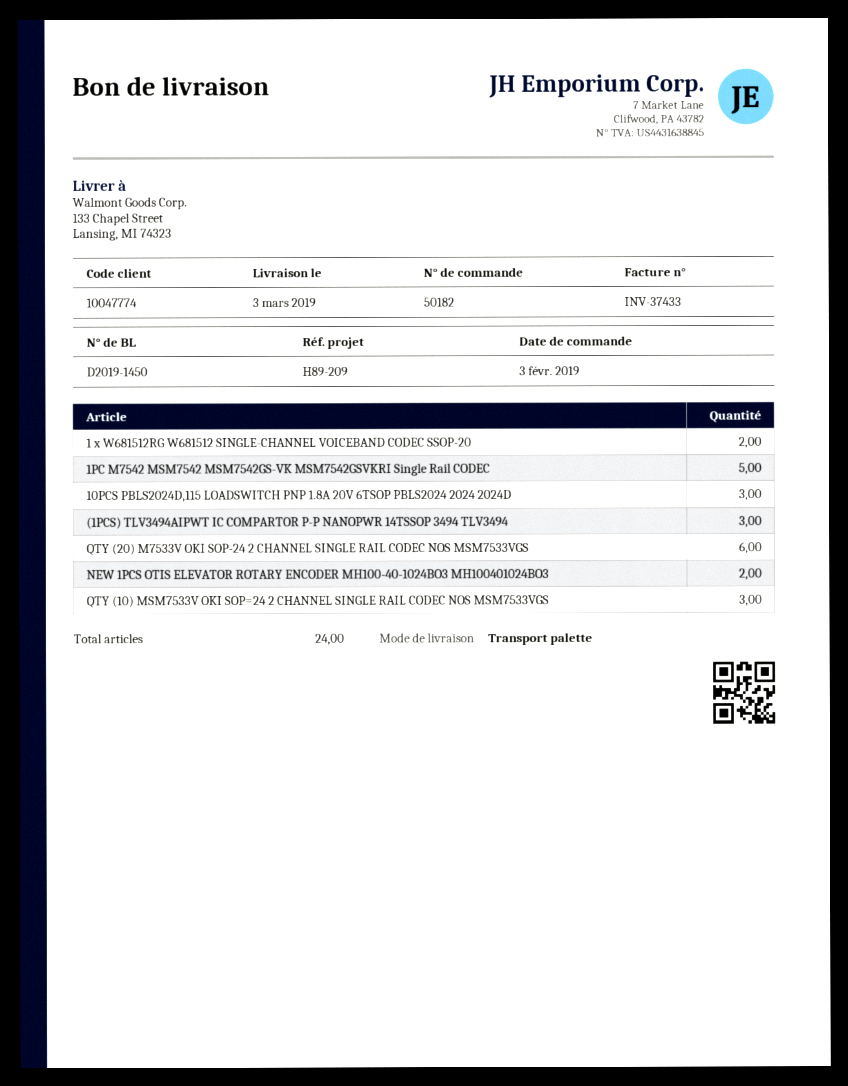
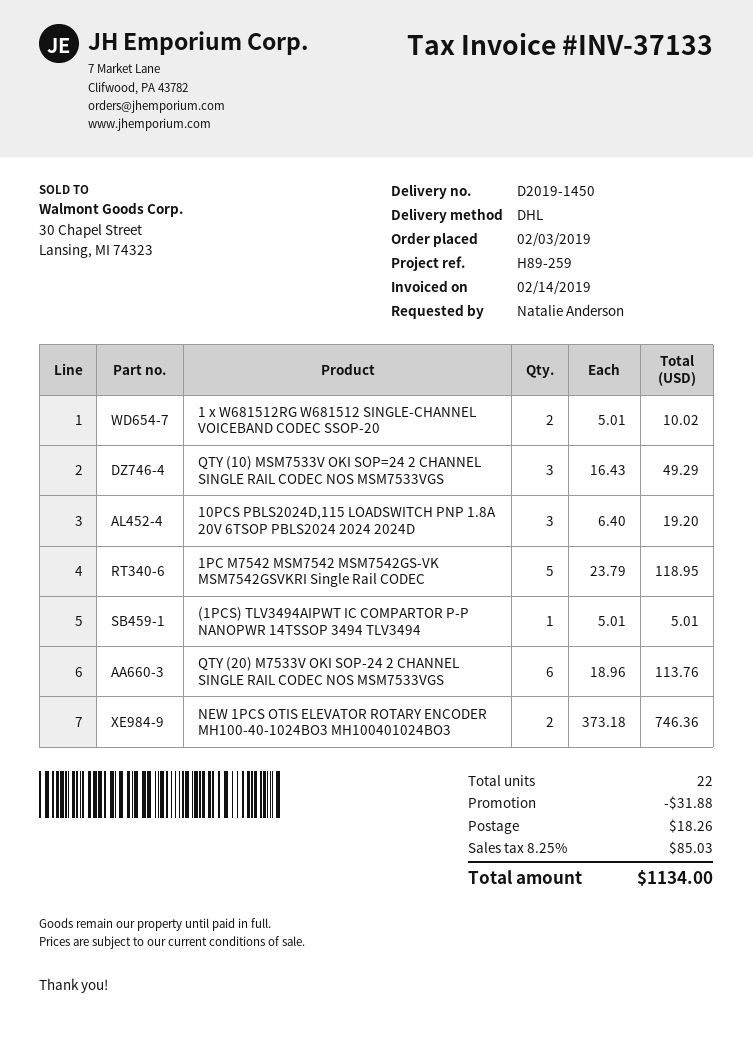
invoice number: INV-37433 -> INV-37133
reference: H89-209 -> H89-259
shipping method: pallet freight -> DHL
(1PCS) TLV3494AIPWT IC COMPARTOR P-P NANOPWR 14TSSOP 3494 TLV3494: 3 -> 1
total quantity: 24 -> 22

